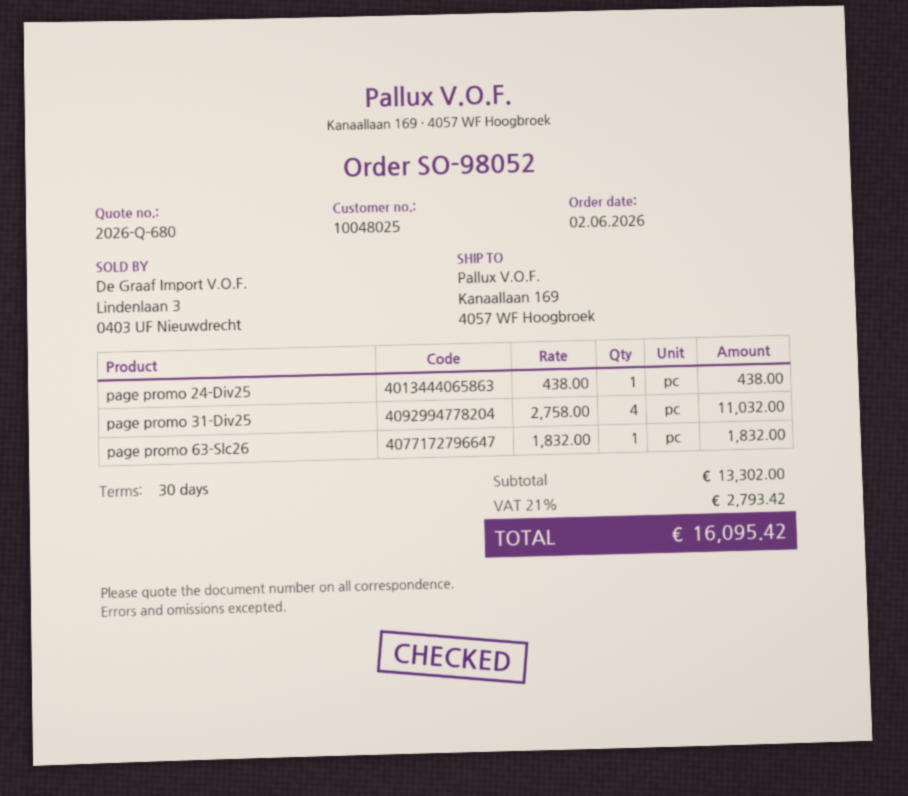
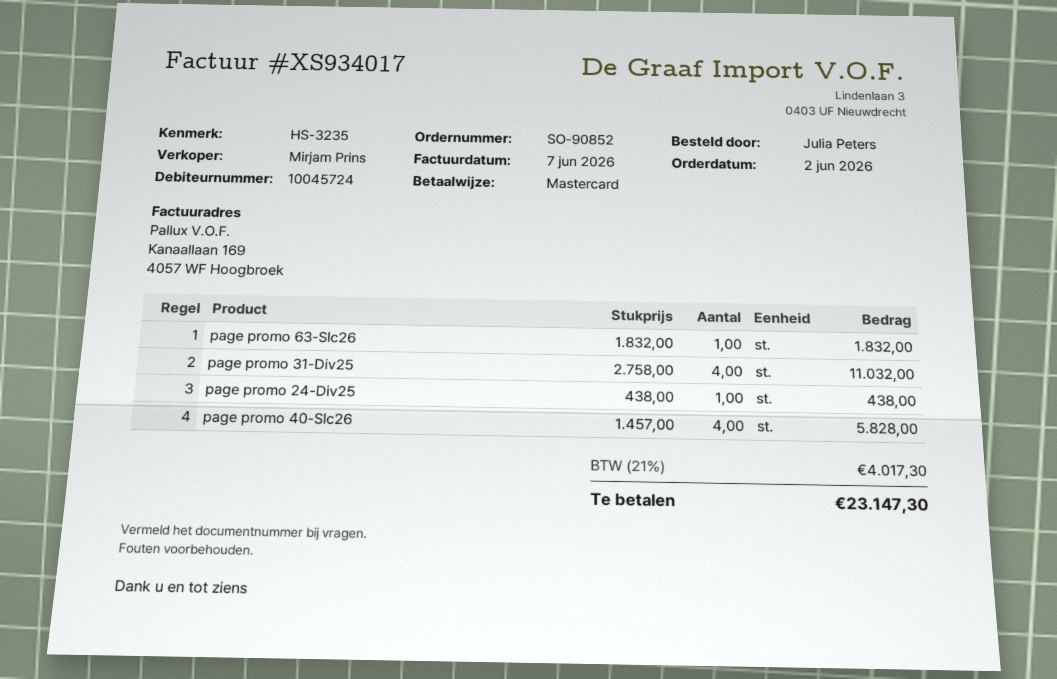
order number: SO-98052 -> SO-90852
customer number: 10048025 -> 10045724
page promo 40-Slc26: none -> 4 x 1457.00 = 5828.00
tax: 21% = 2793.42 -> 21% = 4017.30
total: 16095.42 -> 23147.30

